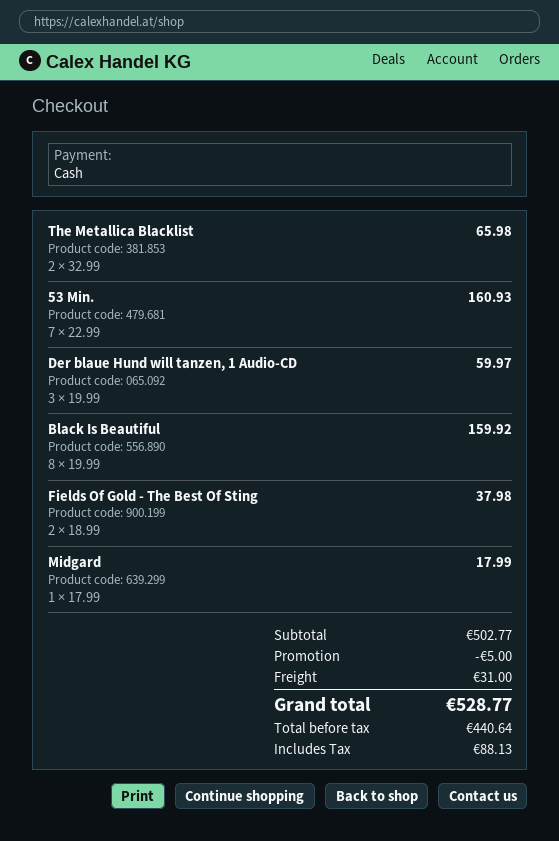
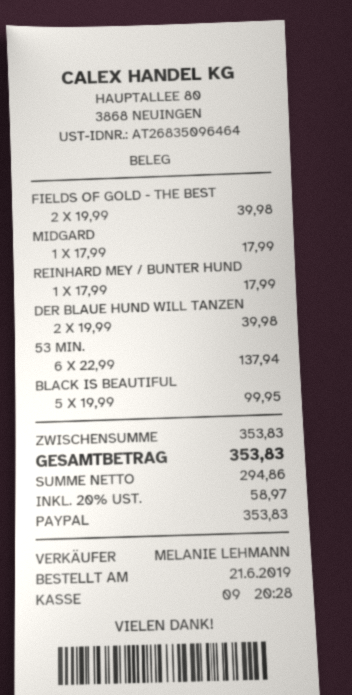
payment method: cash -> PayPal
The Metallica Blacklist: 2 x 32.99 = 65.98 -> none
53 Min.: 7 x 22.99 = 160.93 -> 6 x 22.99 = 137.94
Der blaue Hund will tanzen, 1 Audio-CD: 3 x 19.99 = 59.97 -> 2 x 19.99 = 39.98
Black Is Beautiful: 8 x 19.99 = 159.92 -> 5 x 19.99 = 99.95
Fields Of Gold - The Best Of Sting: 2 x 18.99 = 37.98 -> 2 x 19.99 = 39.98
REINHARD MEY / BUNTER HUND: none -> 1 x 17.99 = 17.99
subtotal: 502.77 -> 353.83
discount: 5.00 -> none
shipping: 31.00 -> none
net: 440.64 -> 294.86
tax: 88.13 -> 58.97
total: 528.77 -> 353.83

